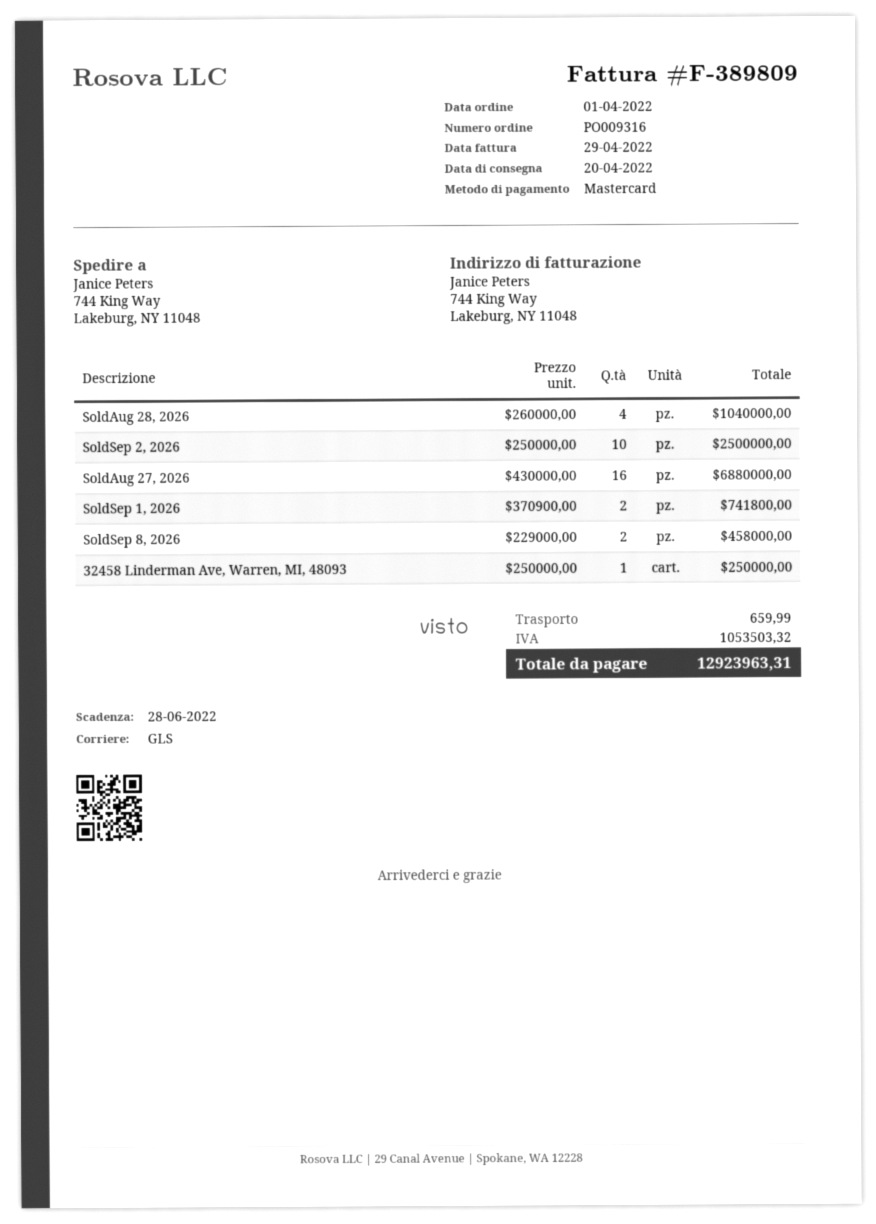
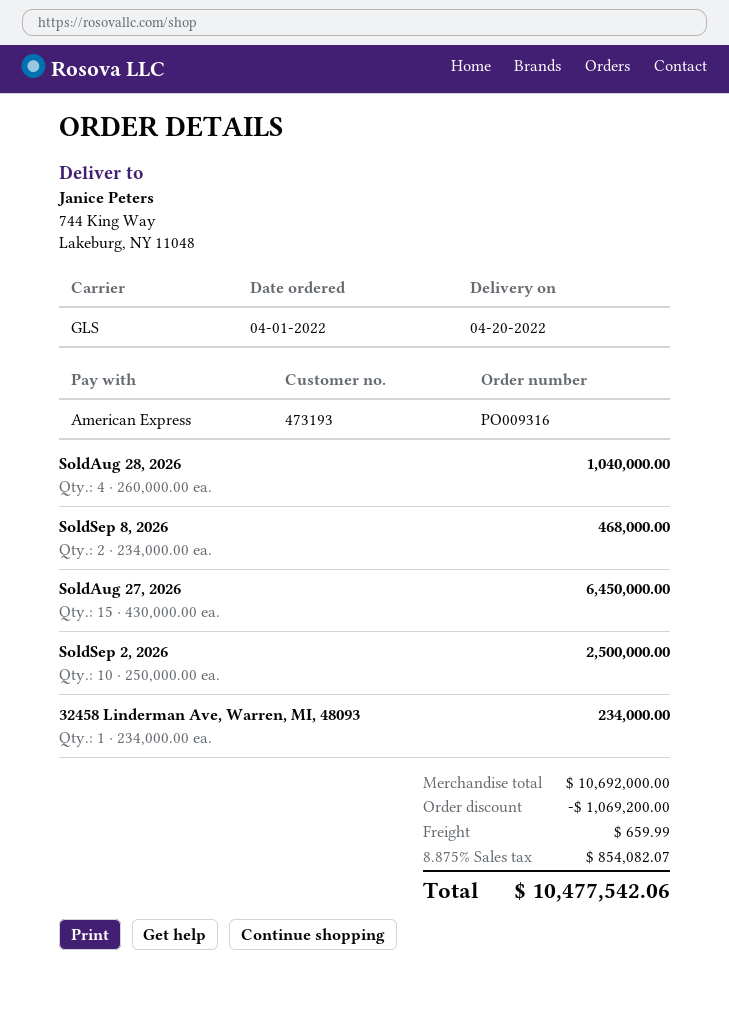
payment method: Mastercard -> American Express
SoldAug 27, 2026: 16 x 430000.00 = 6880000.00 -> 15 x 430000.00 = 6450000.00
SoldSep 1, 2026: 2 x 370900.00 = 741800.00 -> none
SoldSep 8, 2026: 2 x 229000.00 = 458000.00 -> 2 x 234000.00 = 468000.00
32458 Linderman Ave, Warren, MI, 48093: 1 x 250000.00 = 250000.00 -> 1 x 234000.00 = 234000.00
discount: none -> 1069200.00
tax: 1053503.32 -> 854082.07
total: 12923963.31 -> 10477542.06

